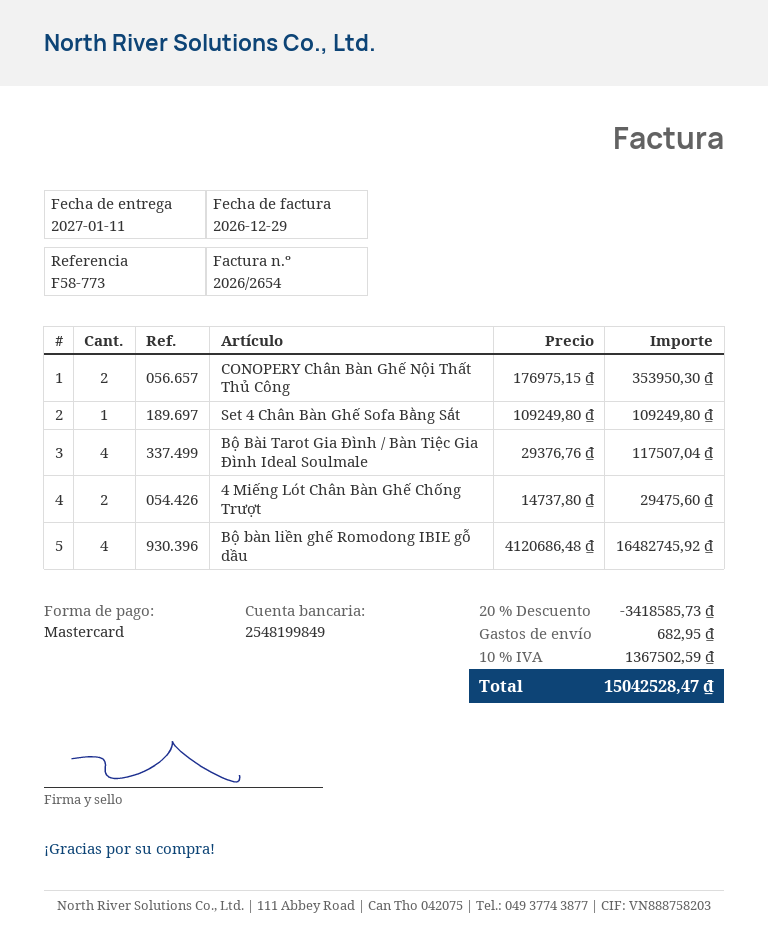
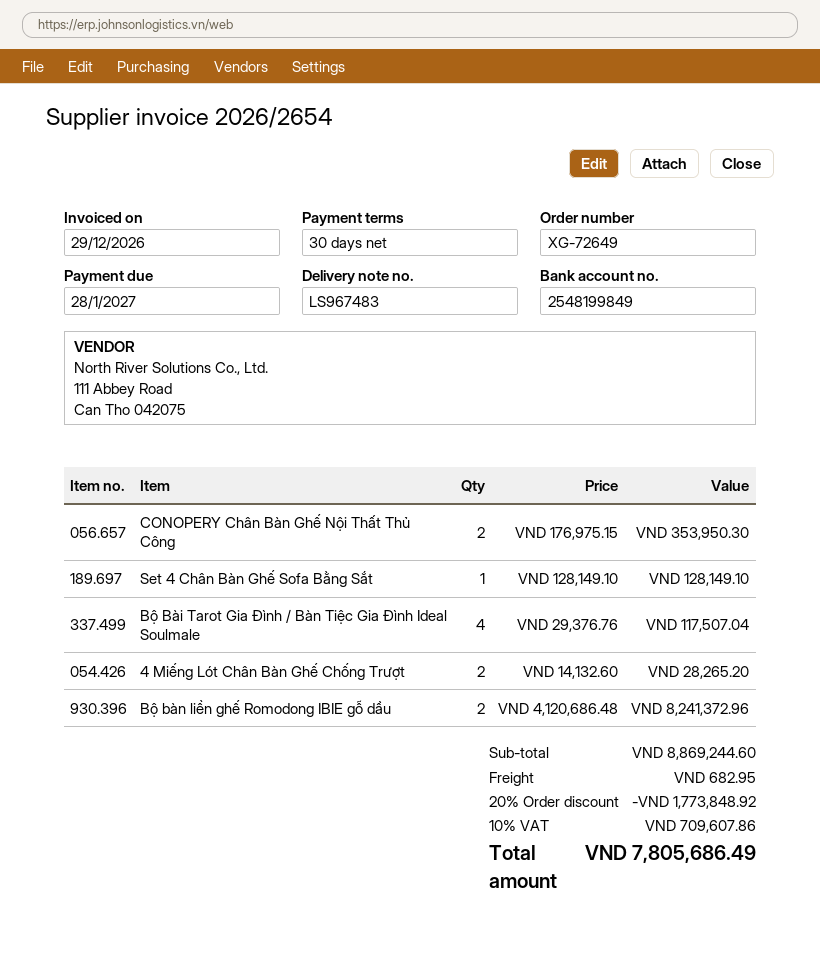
Set 4 Chân Bàn Ghế Sofa Bằng Sắt: 1 x 109249.80 = 109249.80 -> 1 x 128149.10 = 128149.10
4 Miếng Lót Chân Bàn Ghế Chống Trượt: 2 x 14737.80 = 29475.60 -> 2 x 14132.60 = 28265.20
Bộ bàn liền ghế Romodong IBIE gỗ dầu: 4 x 4120686.48 = 16482745.92 -> 2 x 4120686.48 = 8241372.96
discount: 20% = 3418585.73 -> 20% = 1773848.92
tax: 10% = 1367502.59 -> 10% = 709607.86
total: 15042528.47 -> 7805686.49

